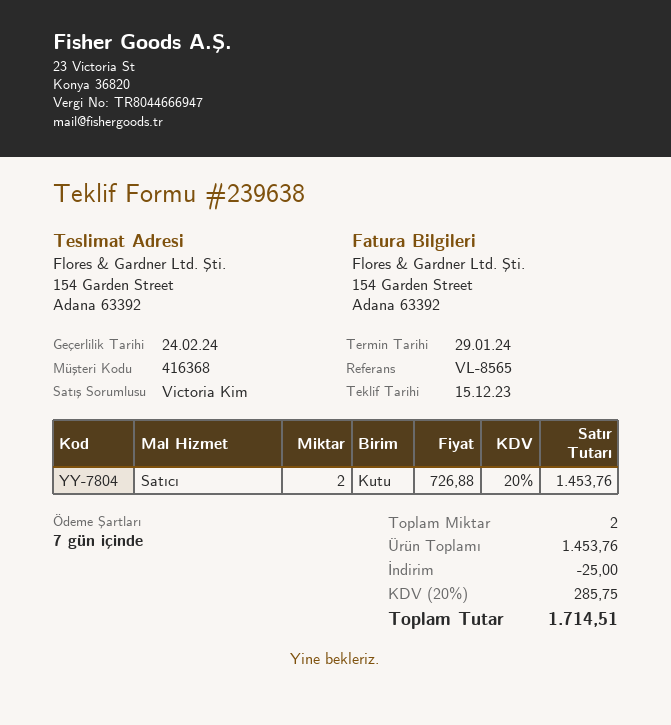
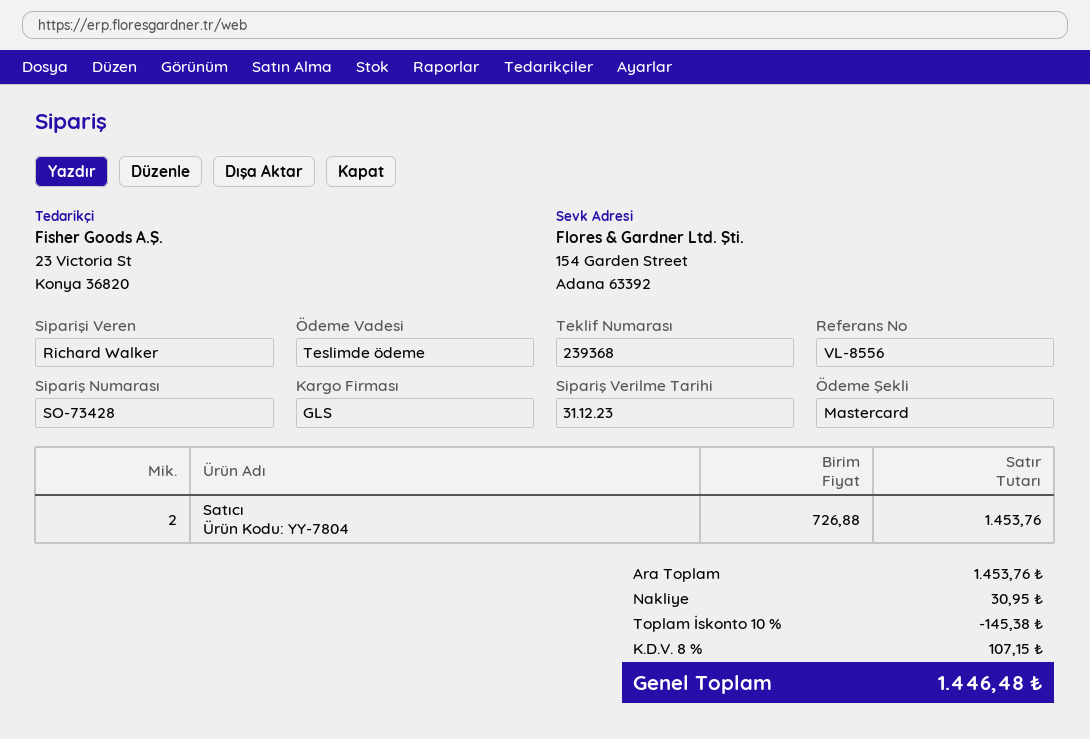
quote number: 239638 -> 239368
payment terms: 7 days -> on receipt
reference: VL-8565 -> VL-8556
discount: 25.00 -> 145.38
shipping: none -> 30.95
tax: 20% = 285.75 -> 8% = 107.15
total: 1714.51 -> 1446.48

